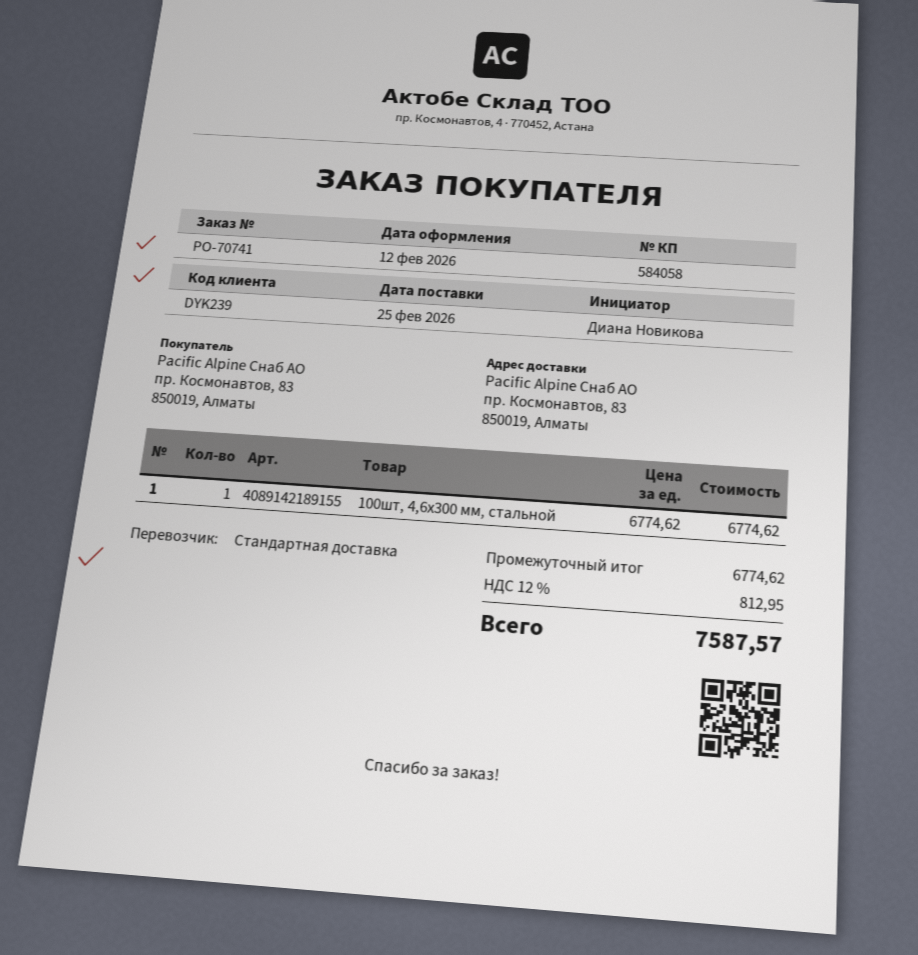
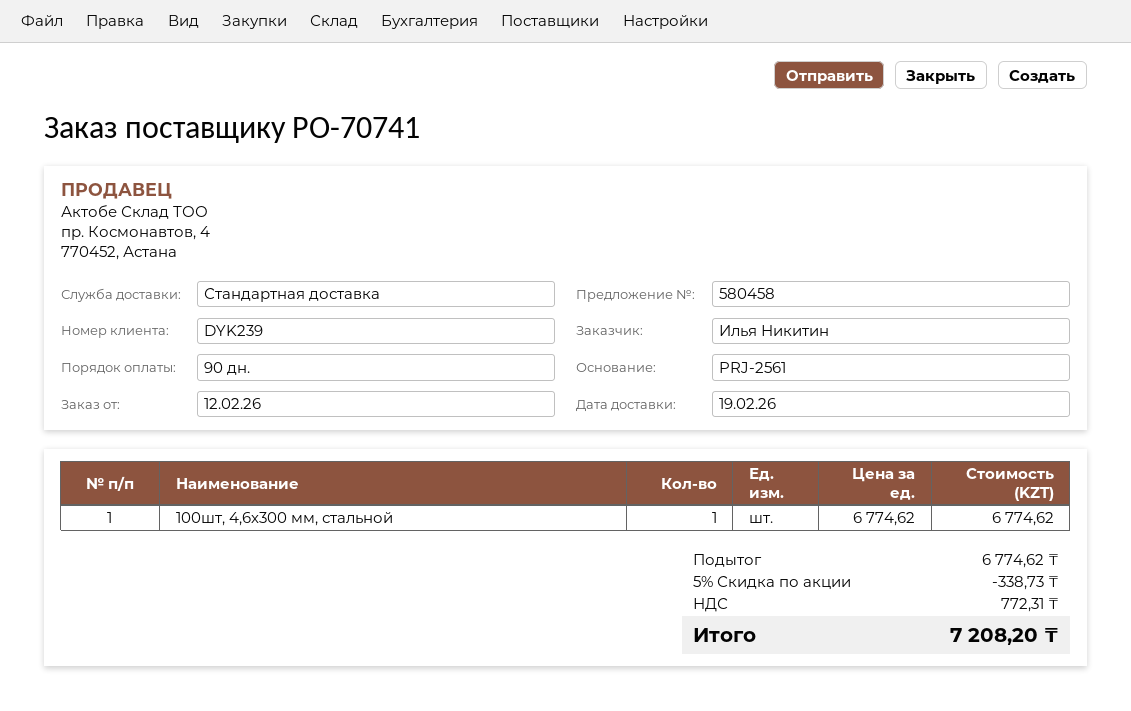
quote number: 584058 -> 580458
delivery date: 2026-02-25 -> 2026-02-19
ordered by: Диана Новикова -> Илья Никитин
discount: none -> 5% = 338.73
tax: 812.95 -> 772.31
total: 7587.57 -> 7208.20

